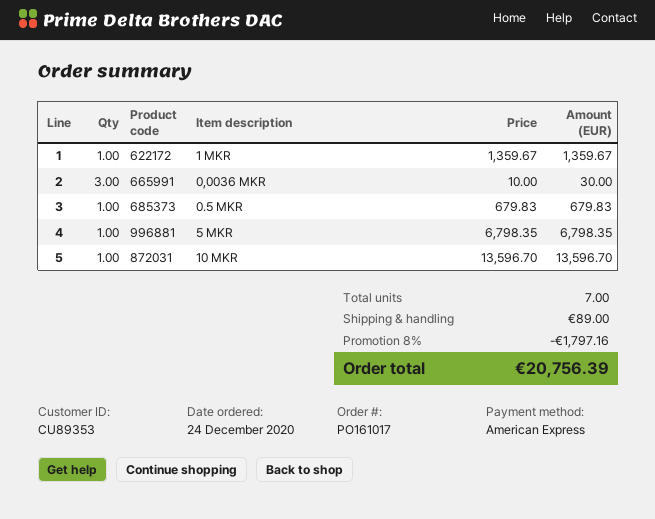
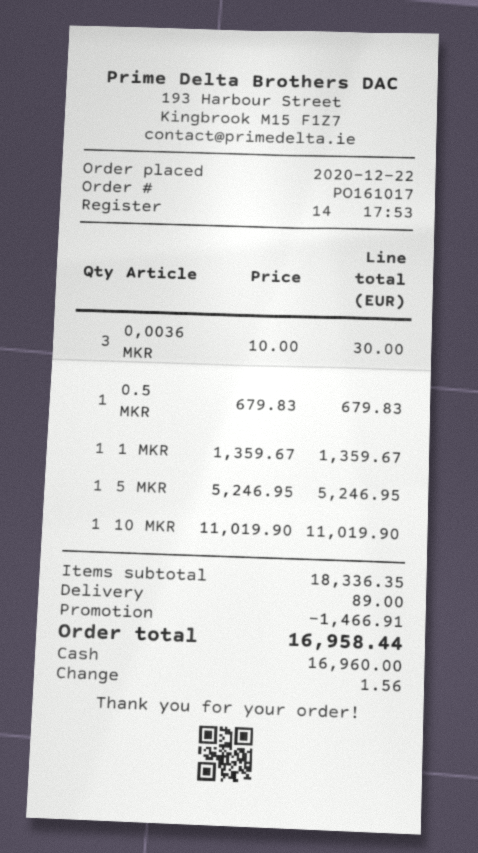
order date: 2020-12-24 -> 2020-12-22
payment method: American Express -> cash
5 MKR: 1 x 6798.35 = 6798.35 -> 1 x 5246.95 = 5246.95
10 MKR: 1 x 13596.70 = 13596.70 -> 1 x 11019.90 = 11019.90
discount: 1797.16 -> 1466.91
total: 20756.39 -> 16958.44

